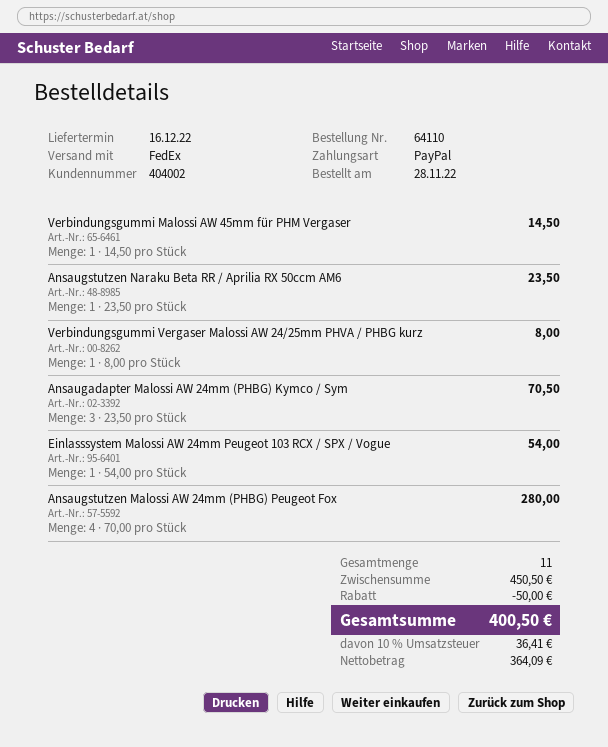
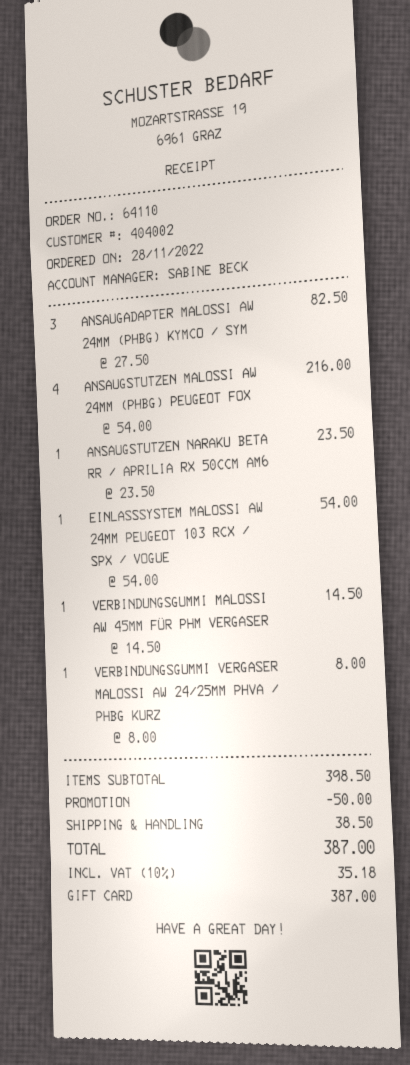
payment method: PayPal -> gift card
Ansaugadapter Malossi AW 24mm (PHBG) Kymco / Sym: 3 x 23.50 = 70.50 -> 3 x 27.50 = 82.50
Ansaugstutzen Malossi AW 24mm (PHBG) Peugeot Fox: 4 x 70.00 = 280.00 -> 4 x 54.00 = 216.00
subtotal: 450.50 -> 398.50
shipping: none -> 38.50
tax: 10% = 36.41 -> 10% = 35.18
total: 400.50 -> 387.00

